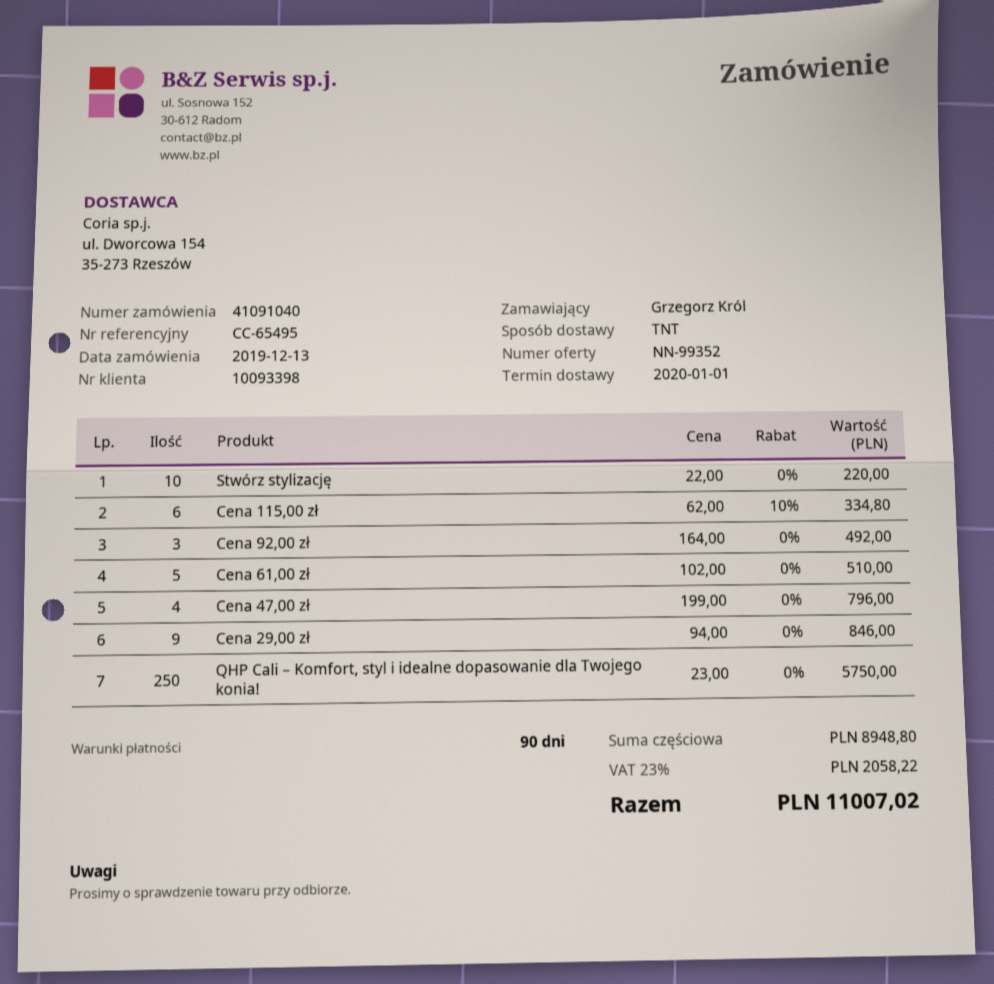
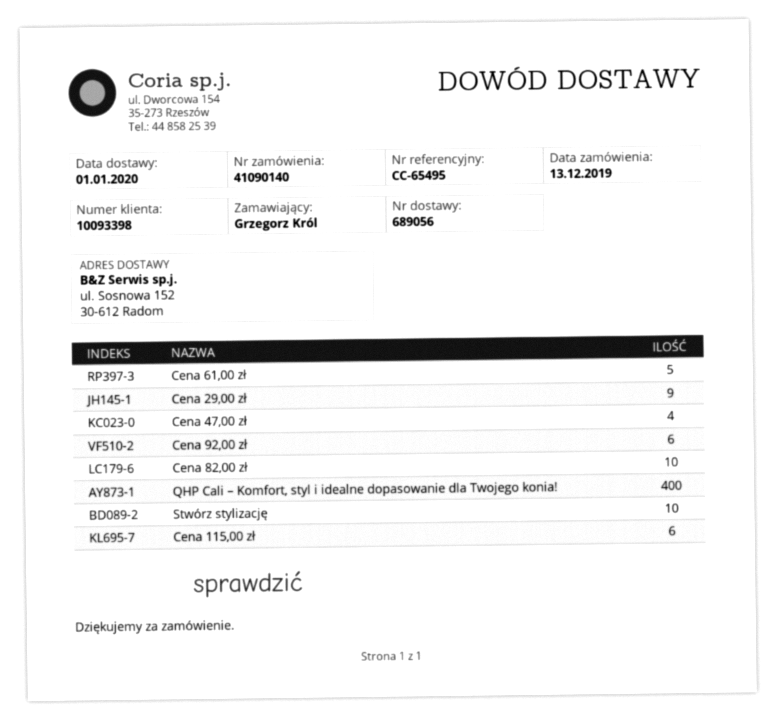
order number: 41091040 -> 41090140
Cena 92,00 zł: 3 -> 6
QHP Cali – Komfort, styl i idealne dopasowanie dla Twojego konia!: 250 -> 400
Cena 82,00 zł: none -> 10

